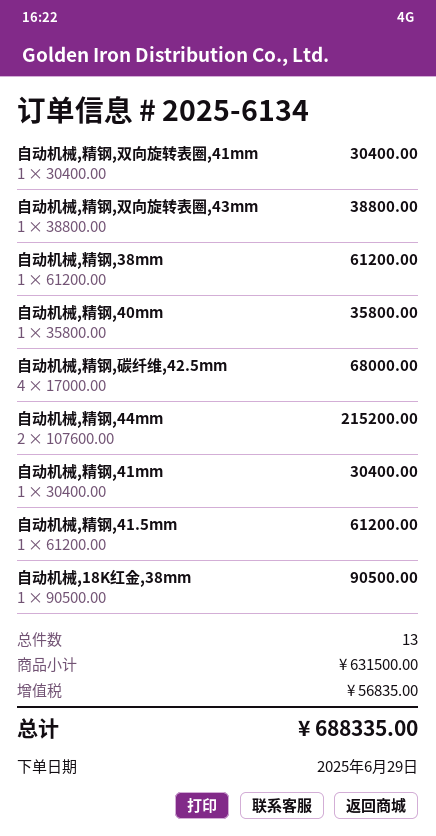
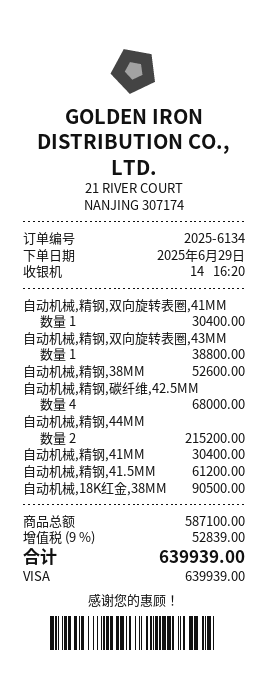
自动机械,精钢,38mm: 1 for 61200.00 -> 1 for 52600.00
自动机械,精钢,40mm: 1 for 35800.00 -> none
subtotal: 631500.00 -> 587100.00
tax: 56835.00 -> 52839.00
total: 688335.00 -> 639939.00

